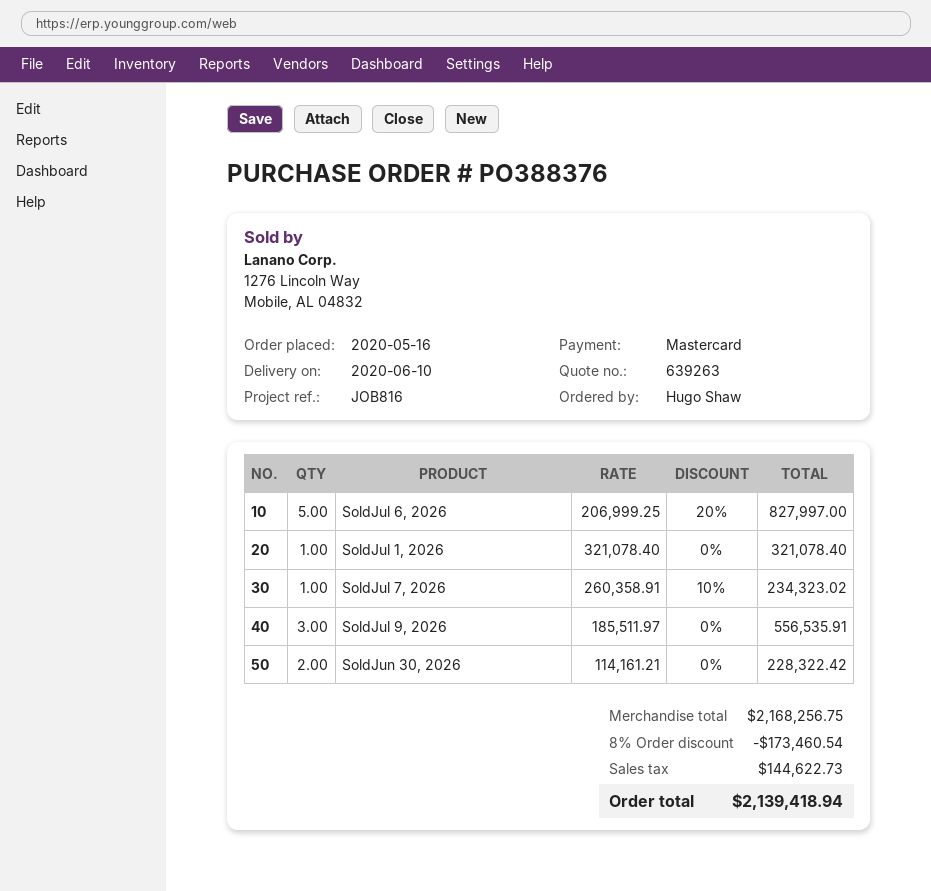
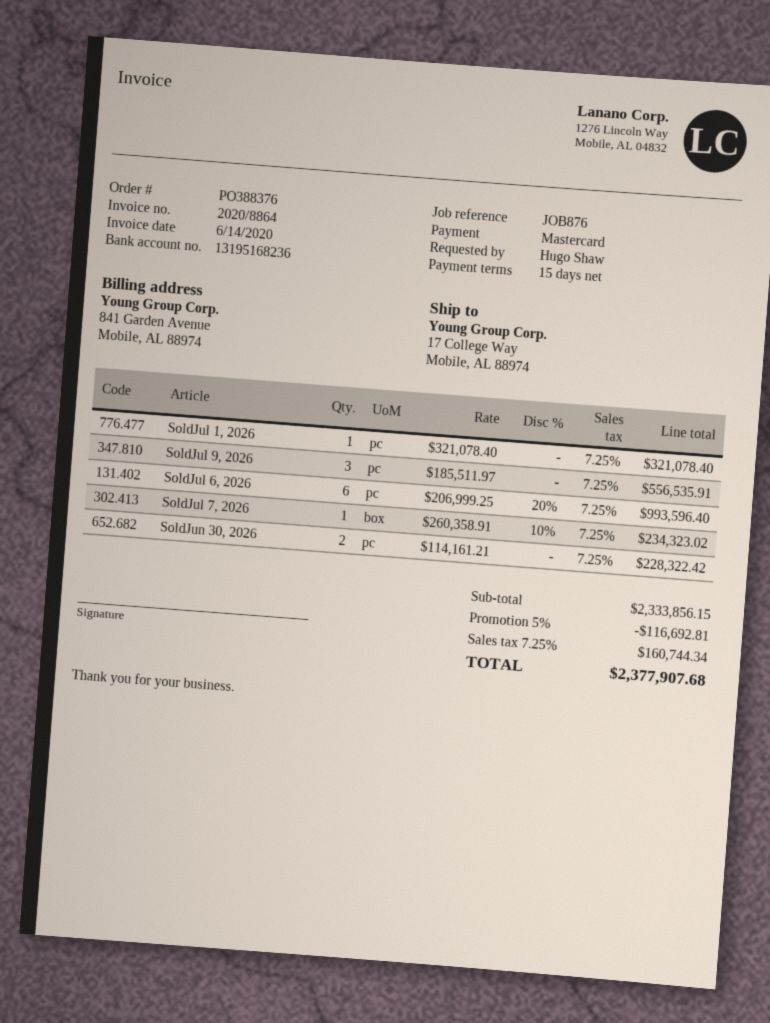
reference: JOB816 -> JOB876
SoldJul 6, 2026: 5 x 206999.25 - 20% = 827997.00 -> 6 x 206999.25 - 20% = 993596.40
subtotal: 2168256.75 -> 2333856.15
discount: 8% = 173460.54 -> 5% = 116692.81
tax: 144622.73 -> 160744.34
total: 2139418.94 -> 2377907.68

